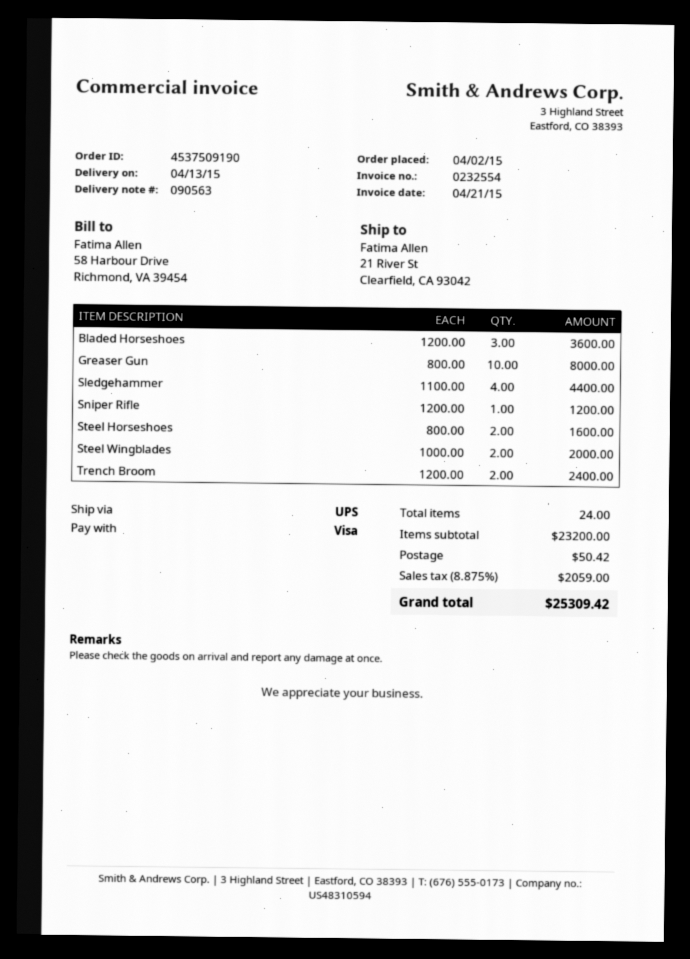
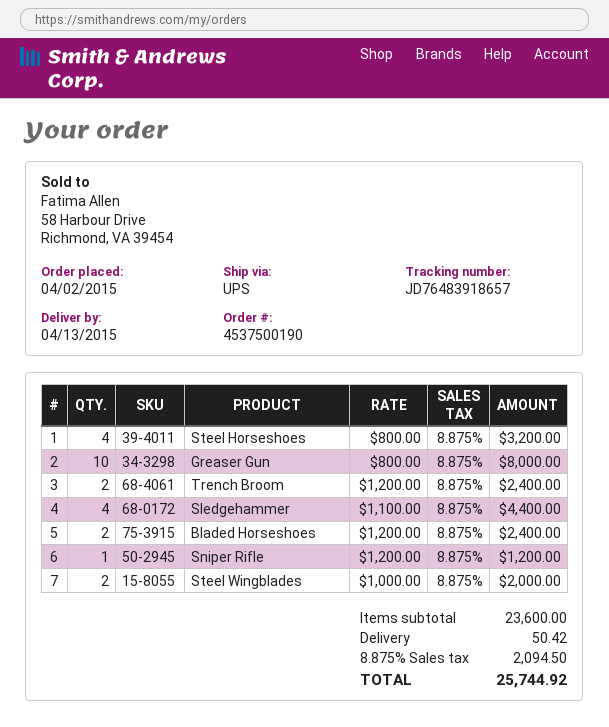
order number: 4537509190 -> 4537500190
Bladed Horseshoes: 3 x 1200.00 = 3600.00 -> 2 x 1200.00 = 2400.00
Steel Horseshoes: 2 x 800.00 = 1600.00 -> 4 x 800.00 = 3200.00
subtotal: 23200.00 -> 23600.00
tax: 8.875% = 2059.00 -> 8.875% = 2094.50
total: 25309.42 -> 25744.92

